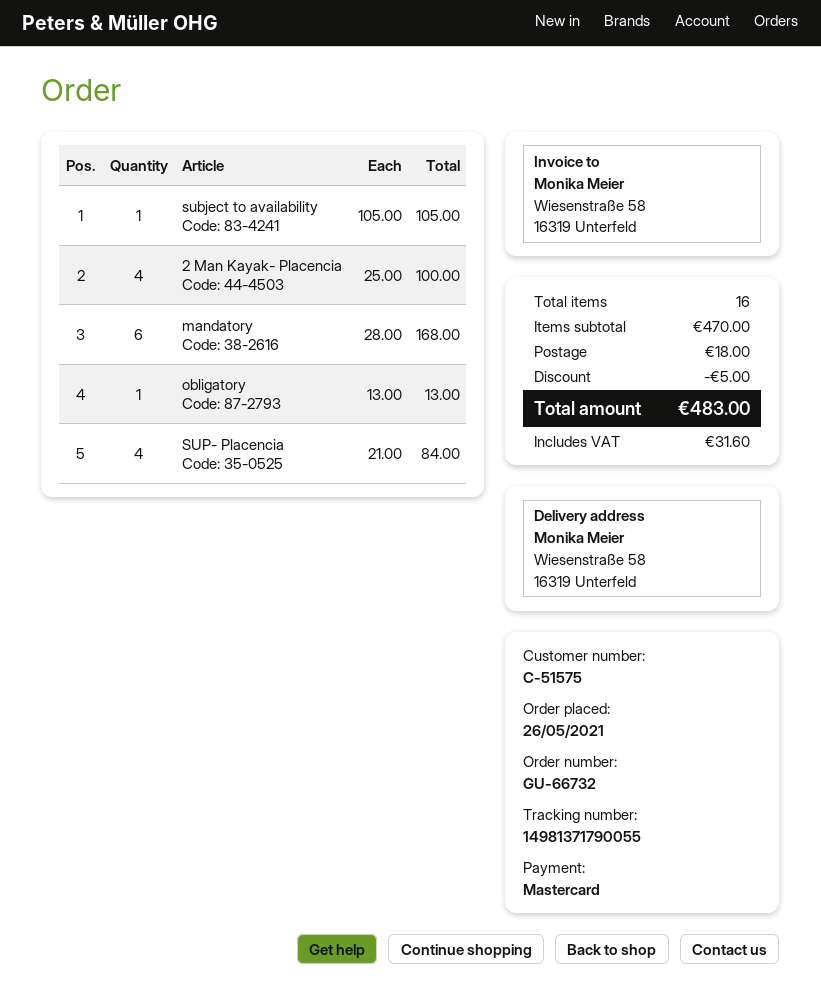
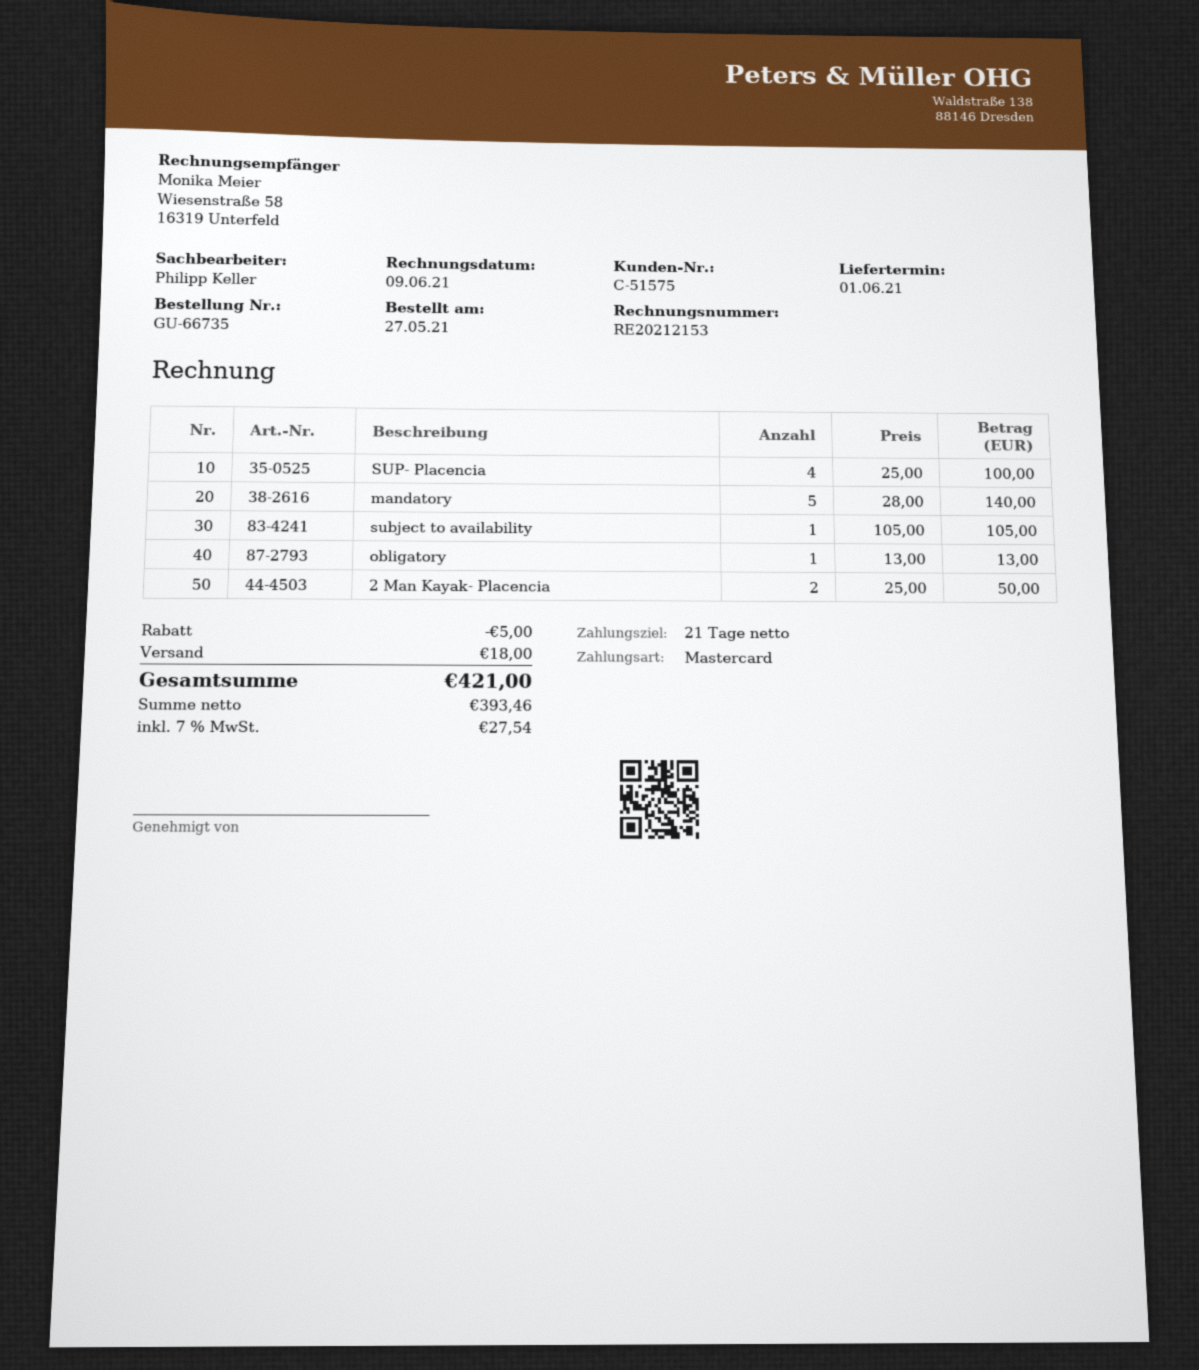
order number: GU-66732 -> GU-66735
order date: 2021-05-26 -> 2021-05-27
2 Man Kayak- Placencia: 4 x 25.00 = 100.00 -> 2 x 25.00 = 50.00
mandatory: 6 x 28.00 = 168.00 -> 5 x 28.00 = 140.00
SUP- Placencia: 4 x 21.00 = 84.00 -> 4 x 25.00 = 100.00
tax: 31.60 -> 27.54
total: 483.00 -> 421.00

